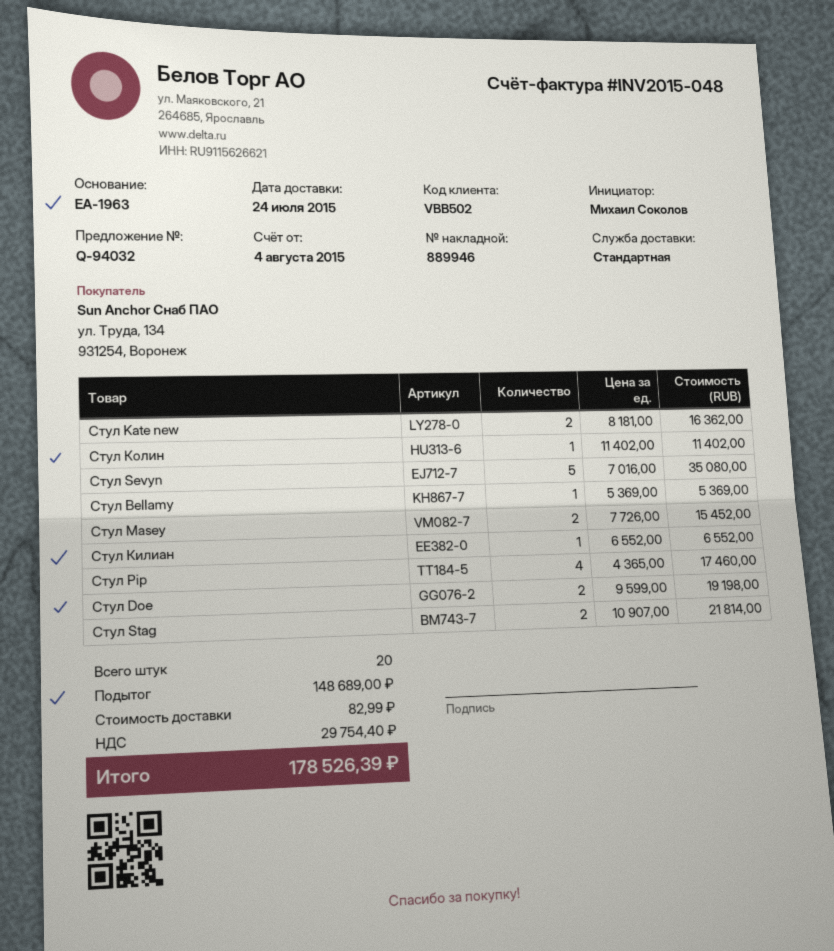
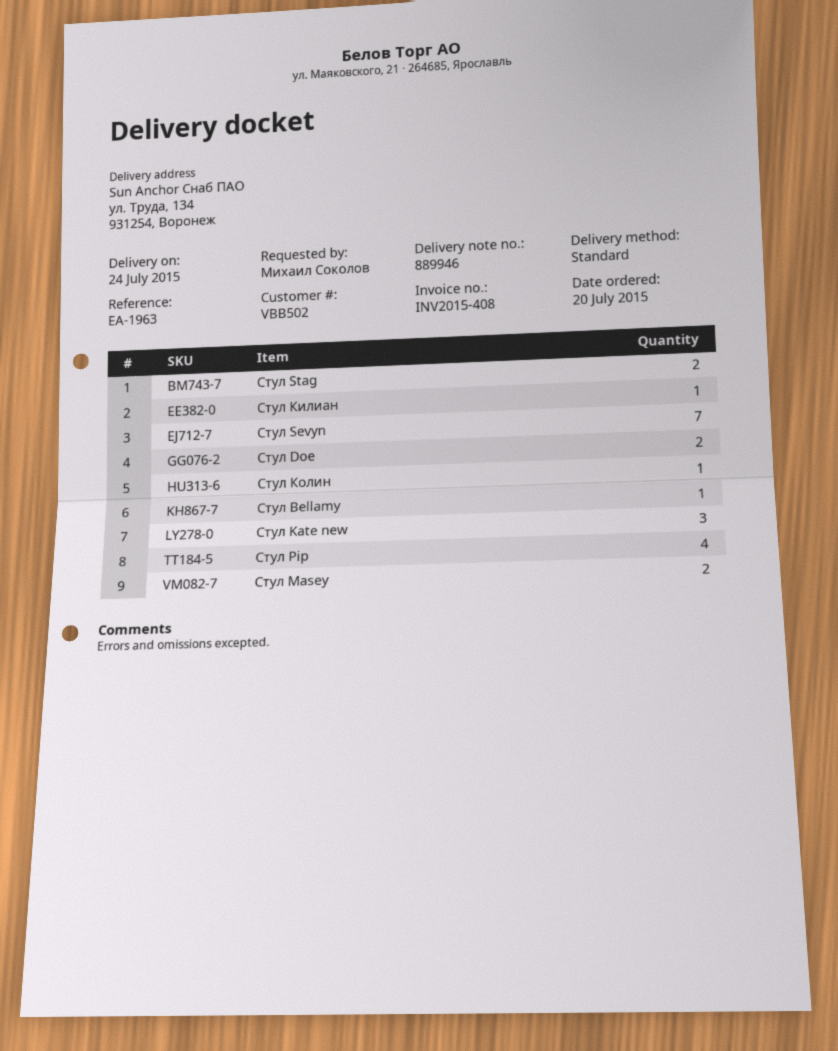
invoice number: INV2015-048 -> INV2015-408
Стул Kate new: 2 -> 3
Стул Sevyn: 5 -> 7

